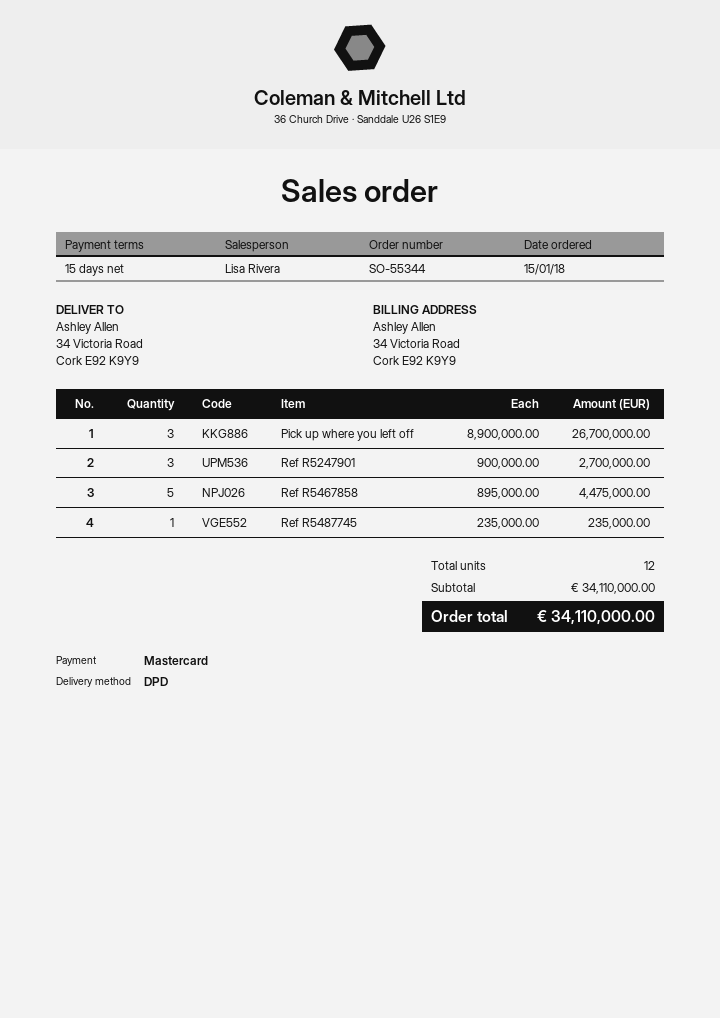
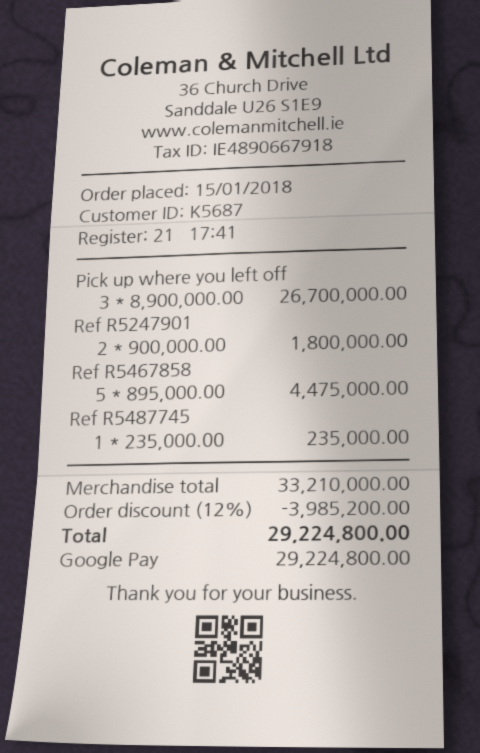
payment method: Mastercard -> Google Pay
Ref R5247901: 3 x 900000.00 = 2700000.00 -> 2 x 900000.00 = 1800000.00
subtotal: 34110000.00 -> 33210000.00
discount: none -> 12% = 3985200.00
total: 34110000.00 -> 29224800.00

